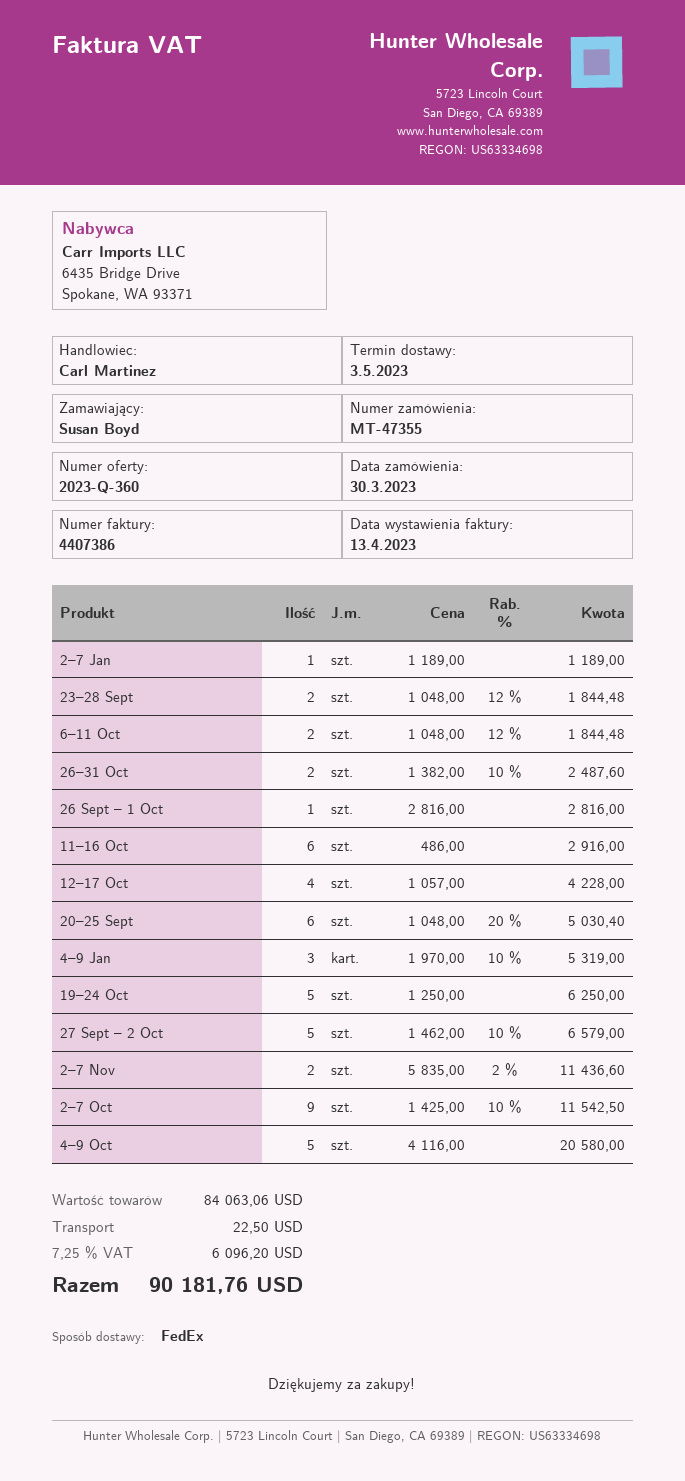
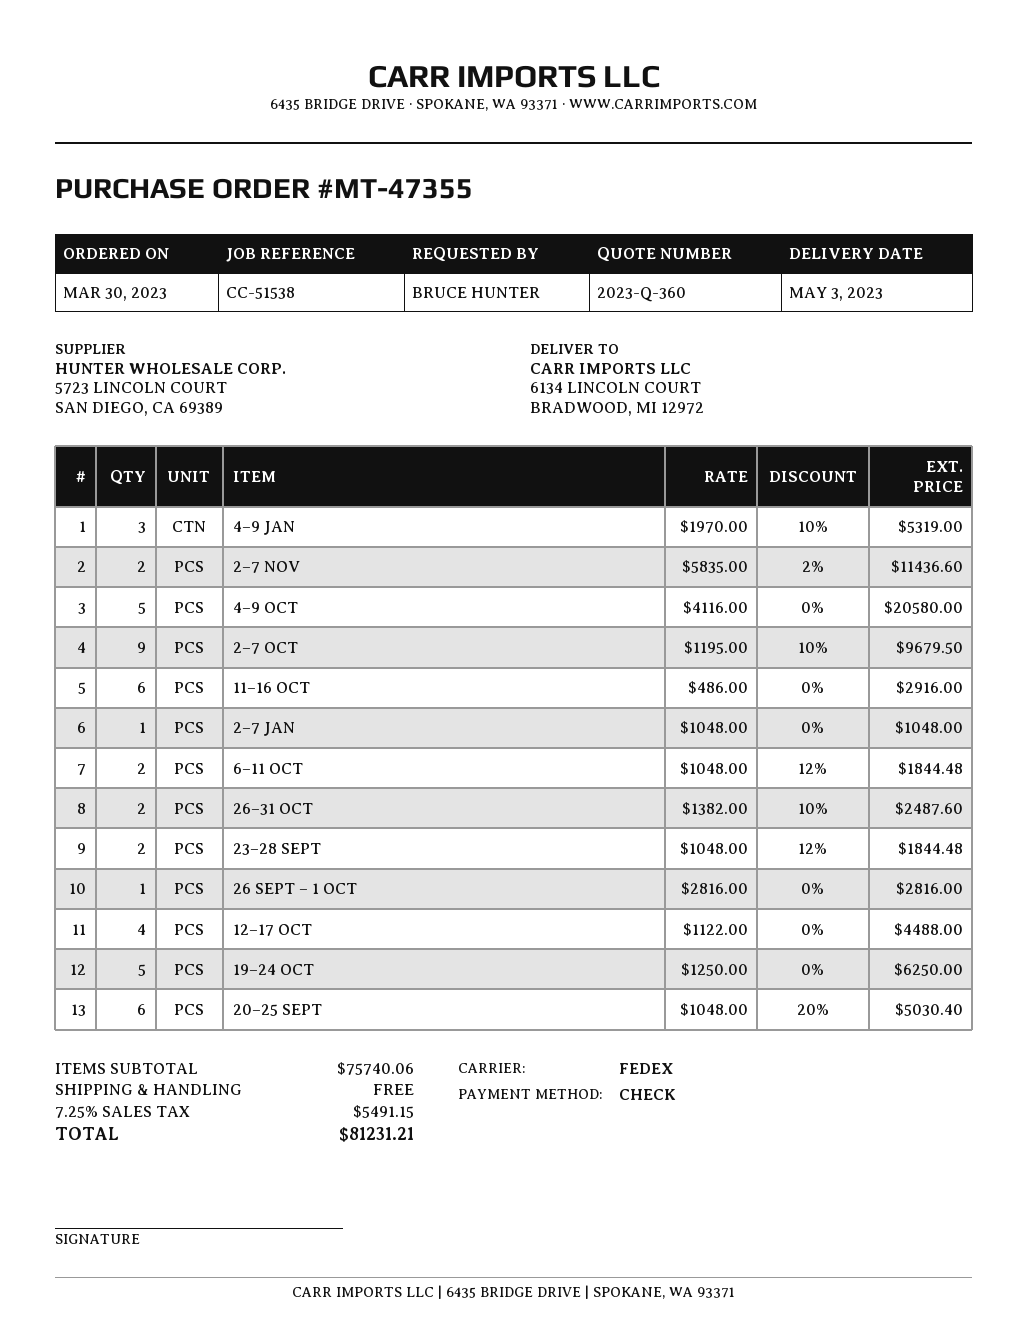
ordered by: Susan Boyd -> BRUCE HUNTER
2–7 Jan: 1 x 1189.00 = 1189.00 -> 1 x 1048.00 = 1048.00
12–17 Oct: 4 x 1057.00 = 4228.00 -> 4 x 1122.00 = 4488.00
27 Sept – 2 Oct: 5 x 1462.00 - 10% = 6579.00 -> none
2–7 Oct: 9 x 1425.00 - 10% = 11542.50 -> 9 x 1195.00 - 10% = 9679.50
subtotal: 84063.06 -> 75740.06
shipping: 22.50 -> 0.00
tax: 7.25% = 6096.20 -> 7.25% = 5491.15
total: 90181.76 -> 81231.21

